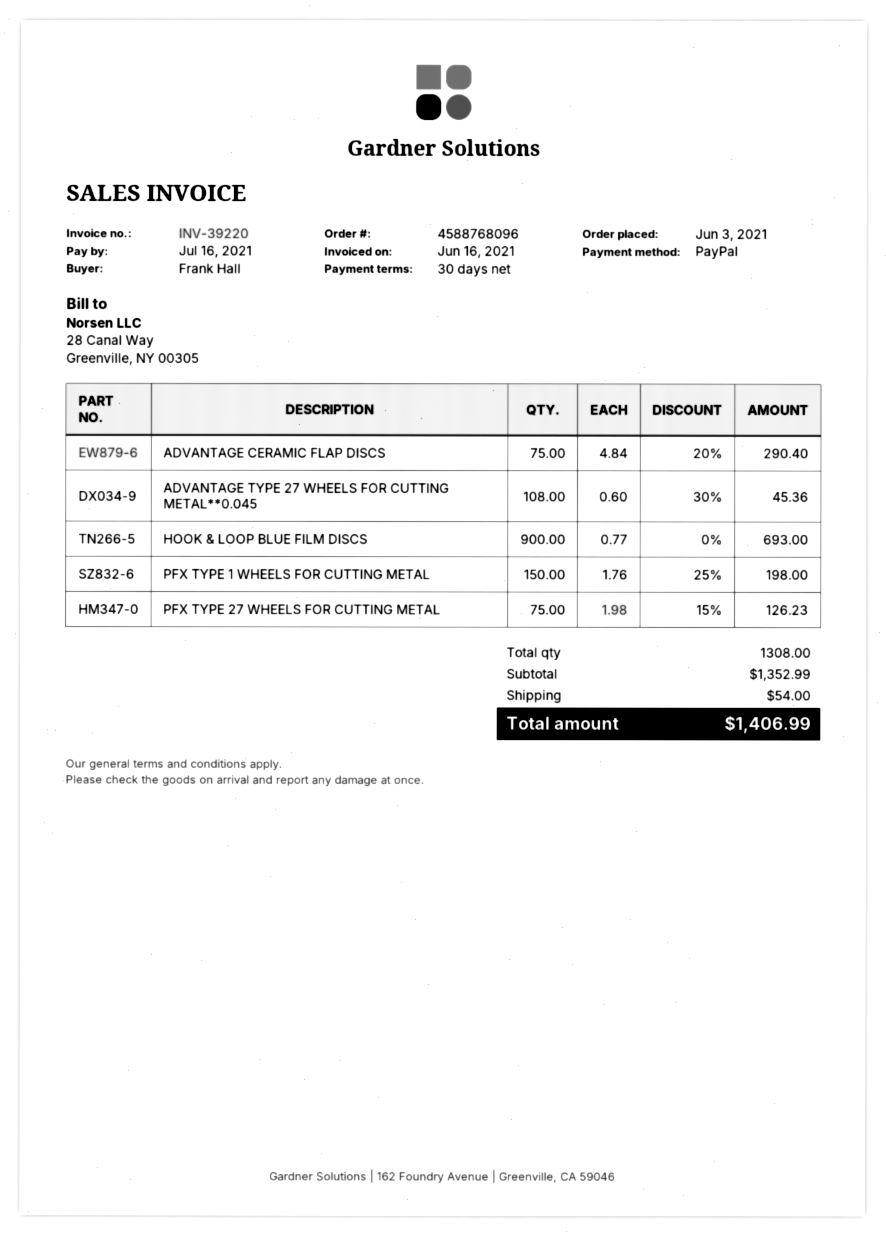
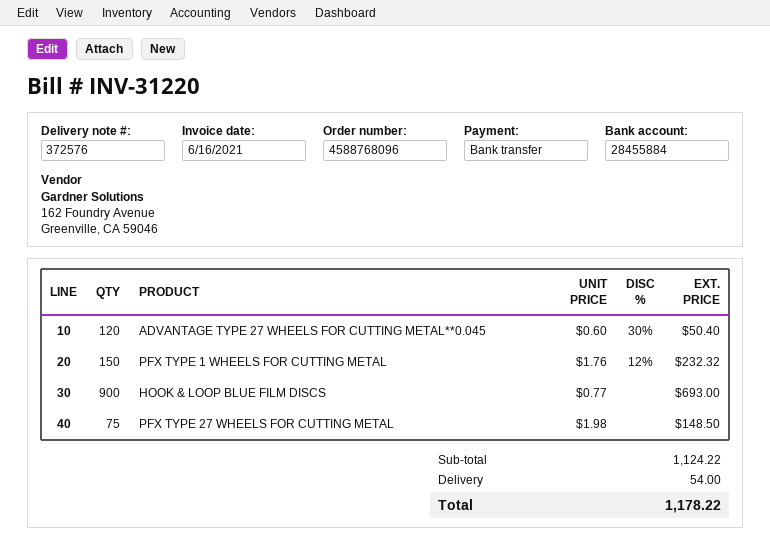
invoice number: INV-39220 -> INV-31220
payment method: PayPal -> bank transfer
ADVANTAGE CERAMIC FLAP DISCS: 75 x 4.84 - 20% = 290.40 -> none
ADVANTAGE TYPE 27 WHEELS FOR CUTTING METAL**0.045: 108 x 0.60 - 30% = 45.36 -> 120 x 0.60 - 30% = 50.40
PFX TYPE 1 WHEELS FOR CUTTING METAL: 150 x 1.76 - 25% = 198.00 -> 150 x 1.76 - 12% = 232.32
PFX TYPE 27 WHEELS FOR CUTTING METAL: 75 x 1.98 - 15% = 126.23 -> 75 x 1.98 = 148.50
subtotal: 1352.99 -> 1124.22
total: 1406.99 -> 1178.22

